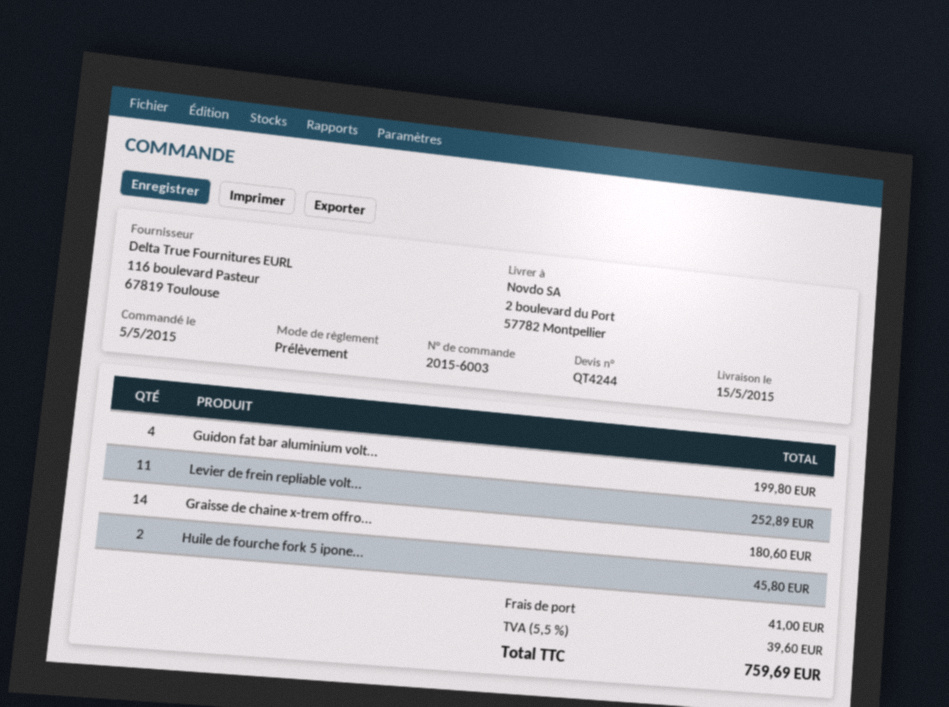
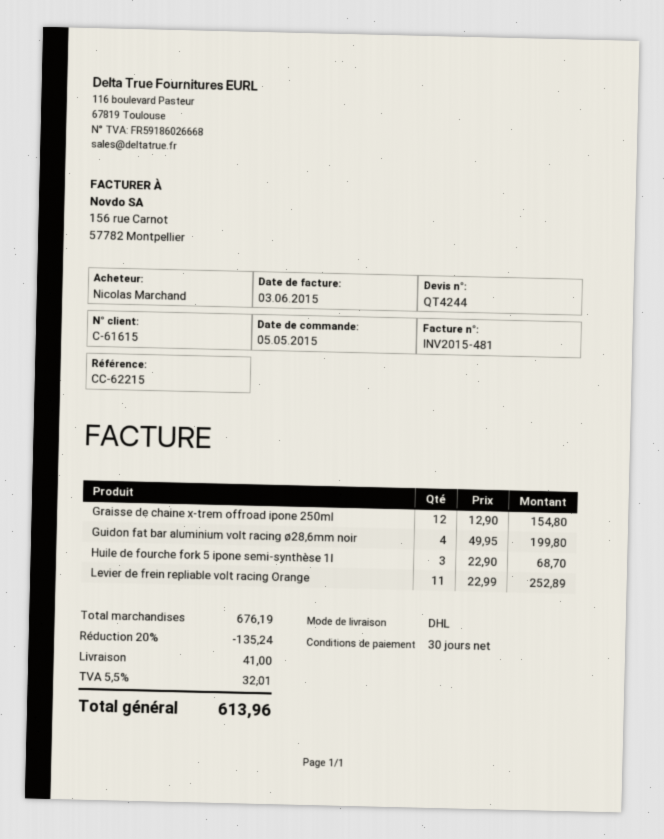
Graisse de chaine x-trem offro...: 14 for 180.60 -> 12 for 154.80
Huile de fourche fork 5 ipone...: 2 for 45.80 -> 3 for 68.70
discount: none -> 20% = 135.24
tax: 5.5% = 39.60 -> 5.5% = 32.01
total: 759.69 -> 613.96

